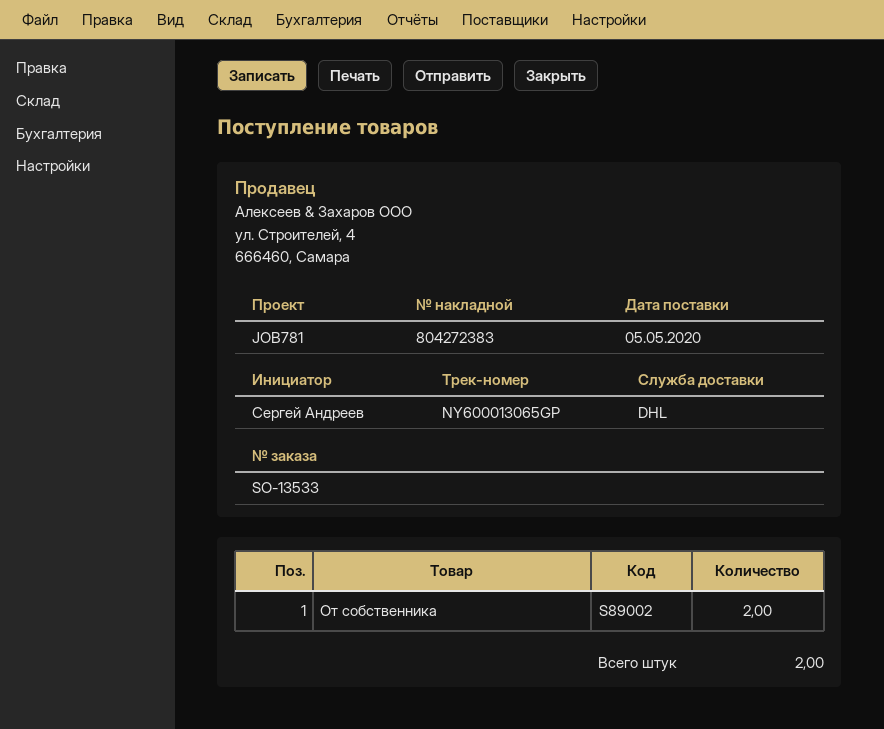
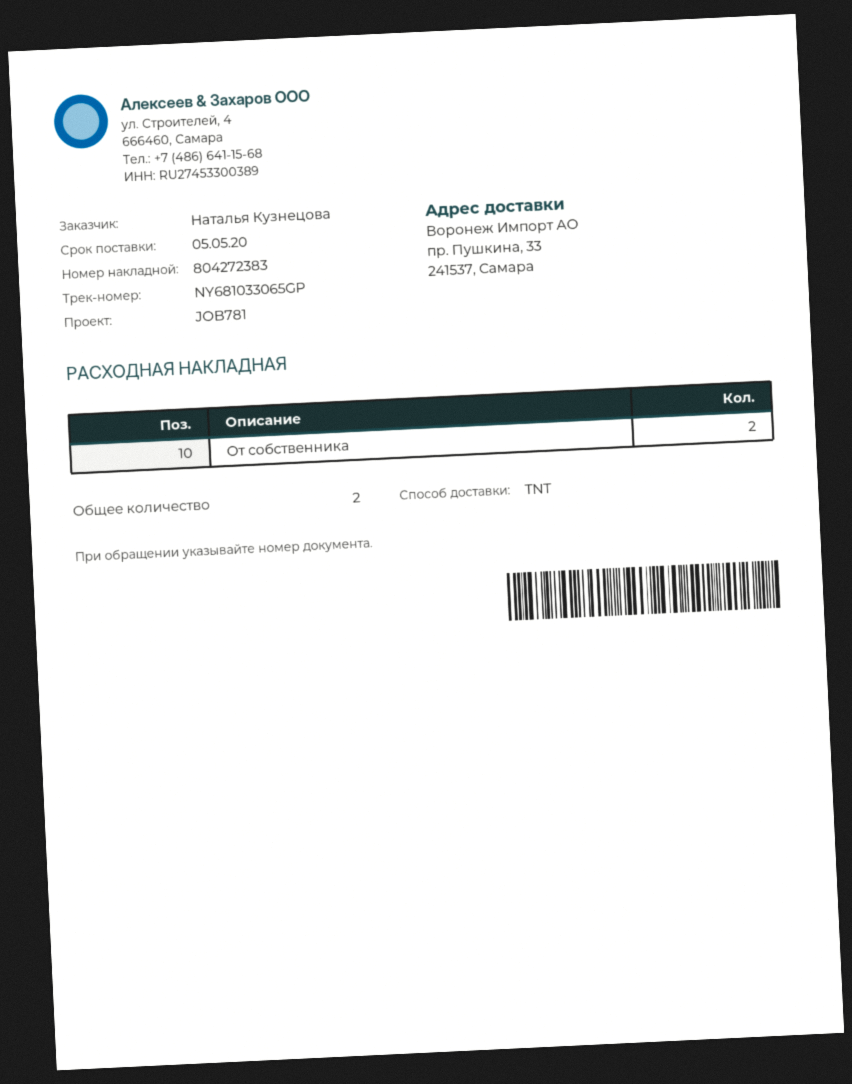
ordered by: Сергей Андреев -> Наталья Кузнецова
shipping method: DHL -> TNT
tracking number: NY600013065GP -> NY681033065GP

